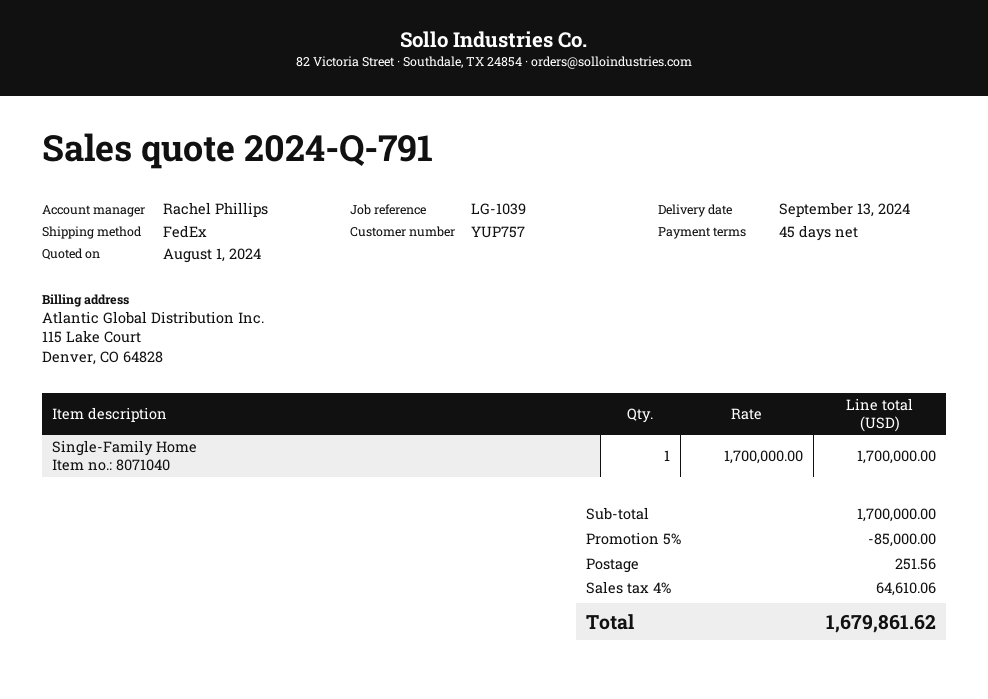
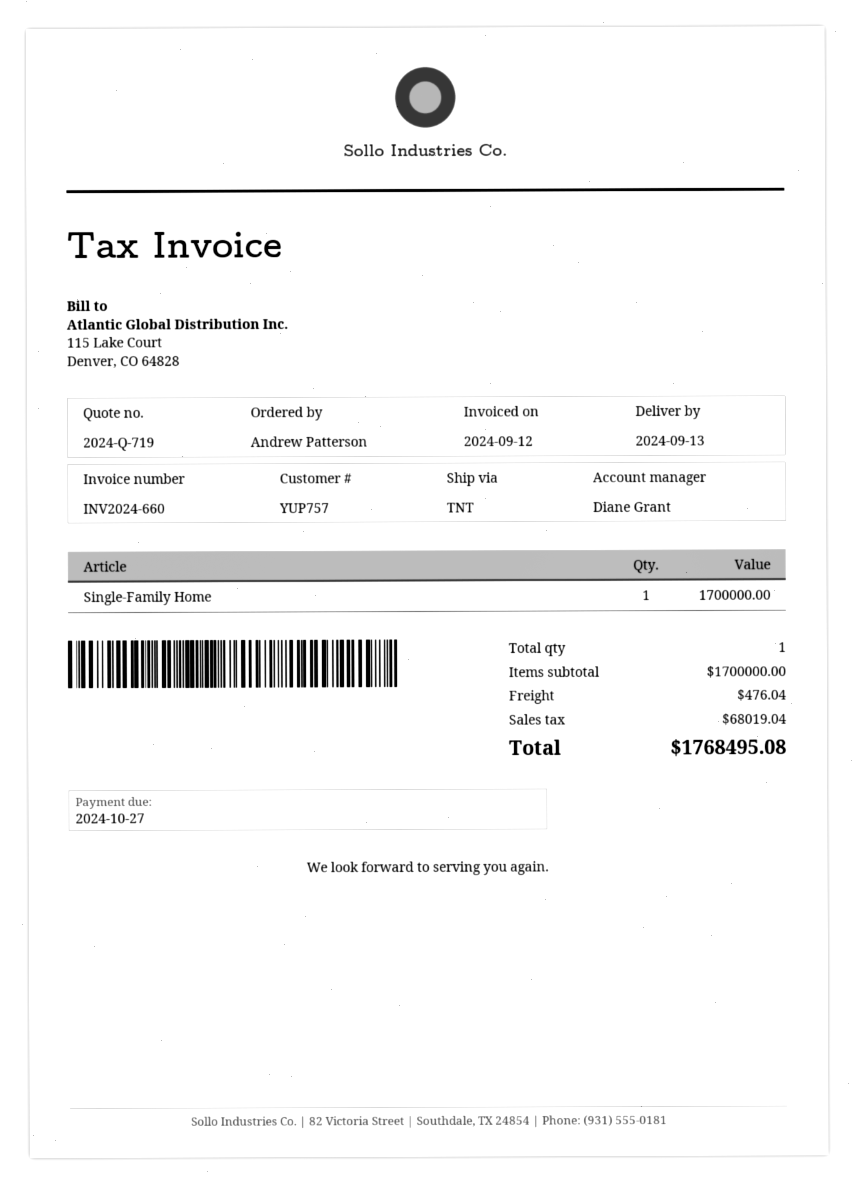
quote number: 2024-Q-791 -> 2024-Q-719
sales rep: Rachel Phillips -> Diane Grant
shipping method: FedEx -> TNT
discount: 5% = 85000.00 -> none
shipping: 251.56 -> 476.04
tax: 64610.06 -> 68019.04
total: 1679861.62 -> 1768495.08

